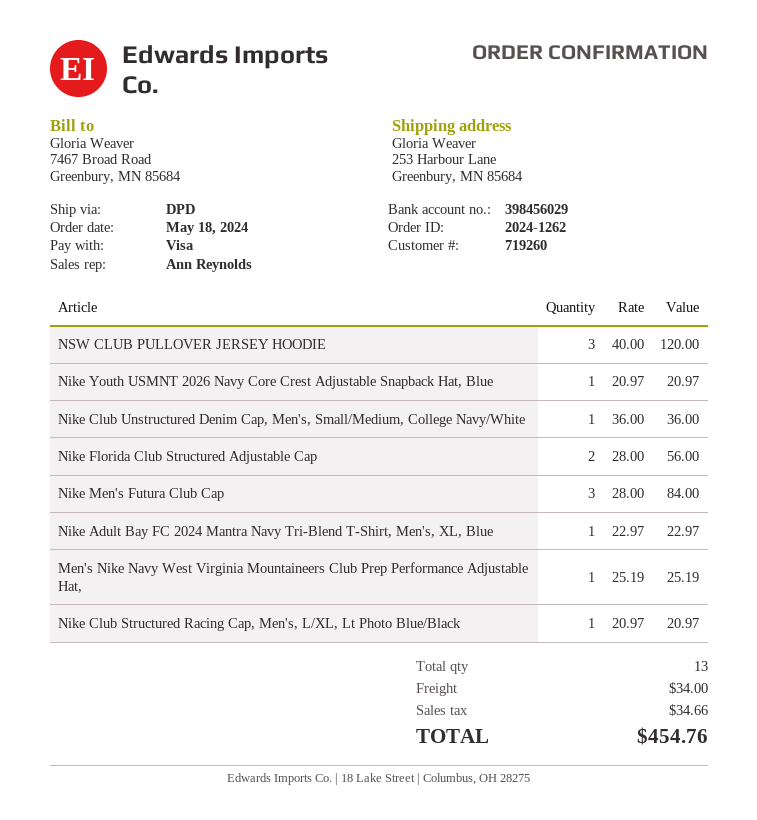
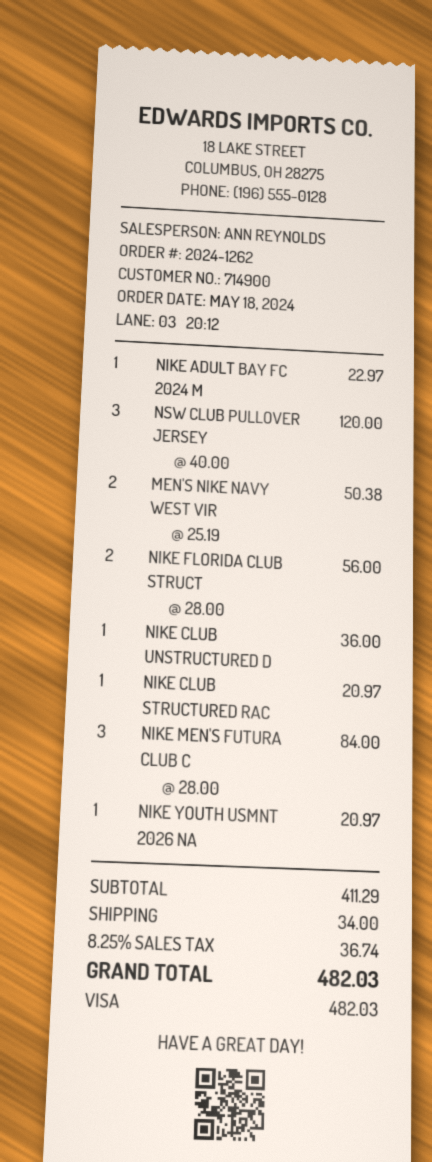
customer number: 719260 -> 714900
Men's Nike Navy West Virginia Mountaineers Club Prep Performance Adjustable Hat,: 1 x 25.19 = 25.19 -> 2 x 25.19 = 50.38
tax: 34.66 -> 36.74
total: 454.76 -> 482.03

